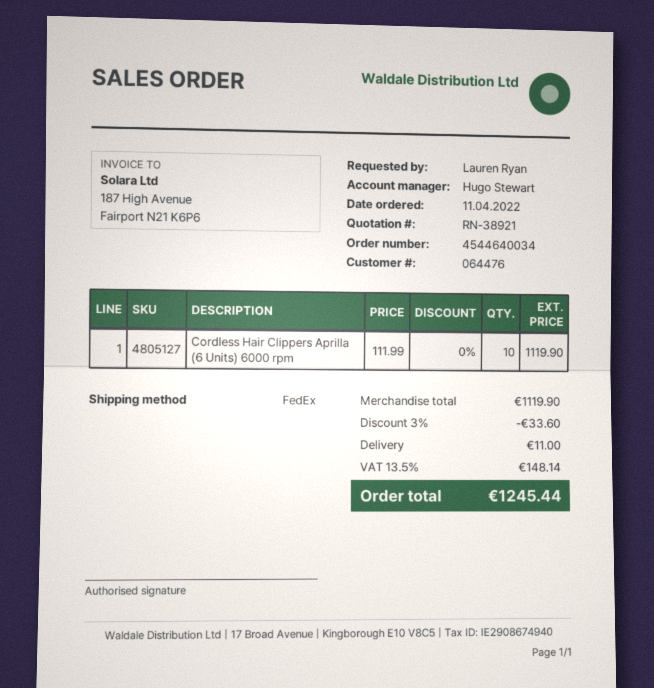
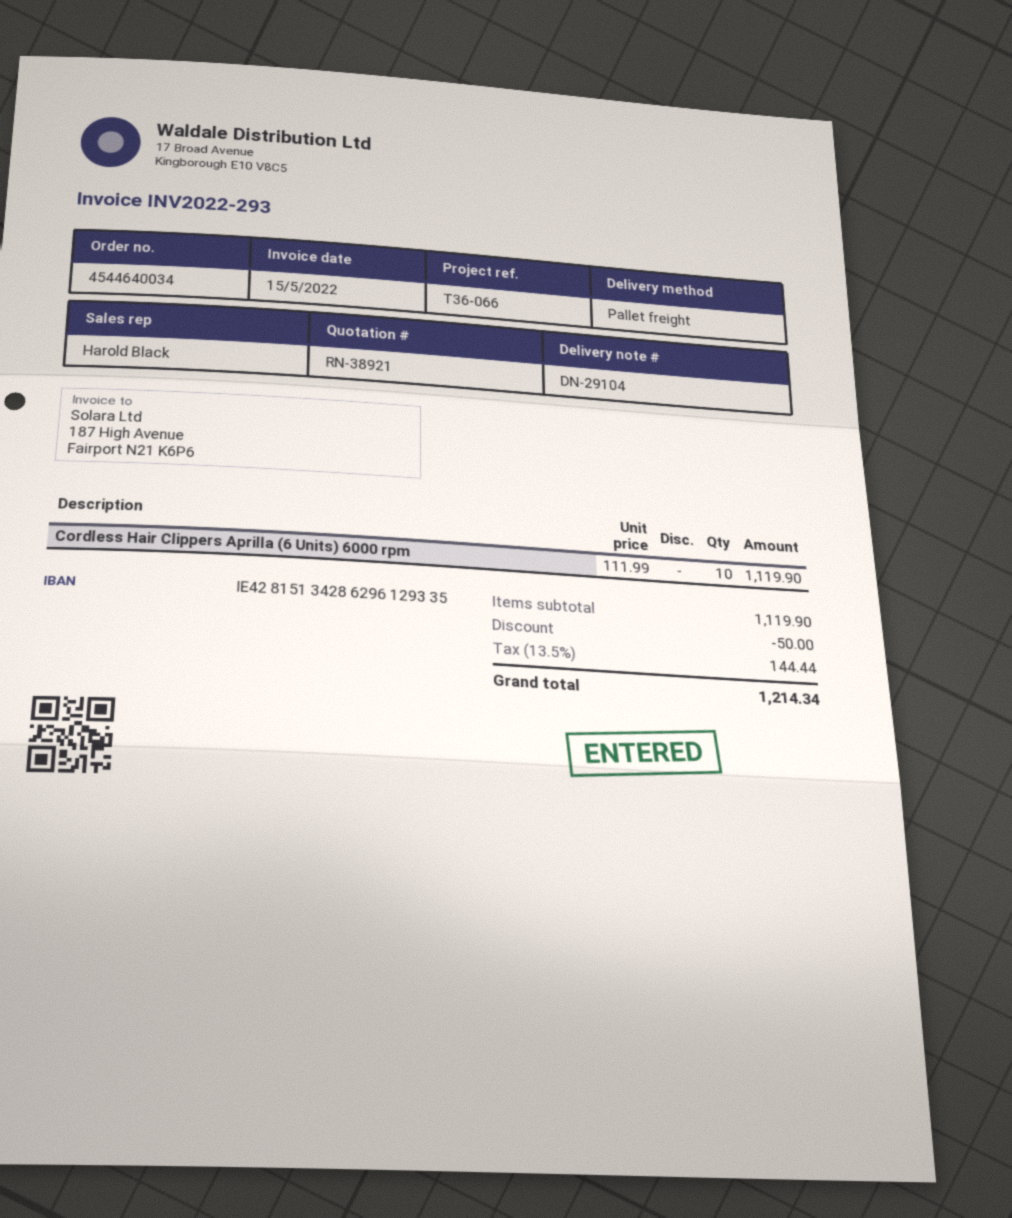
sales rep: Hugo Stewart -> Harold Black
shipping method: FedEx -> pallet freight
discount: 33.60 -> 50.00
shipping: 11.00 -> none
tax: 13.5% = 148.14 -> 13.5% = 144.44
total: 1245.44 -> 1214.34

